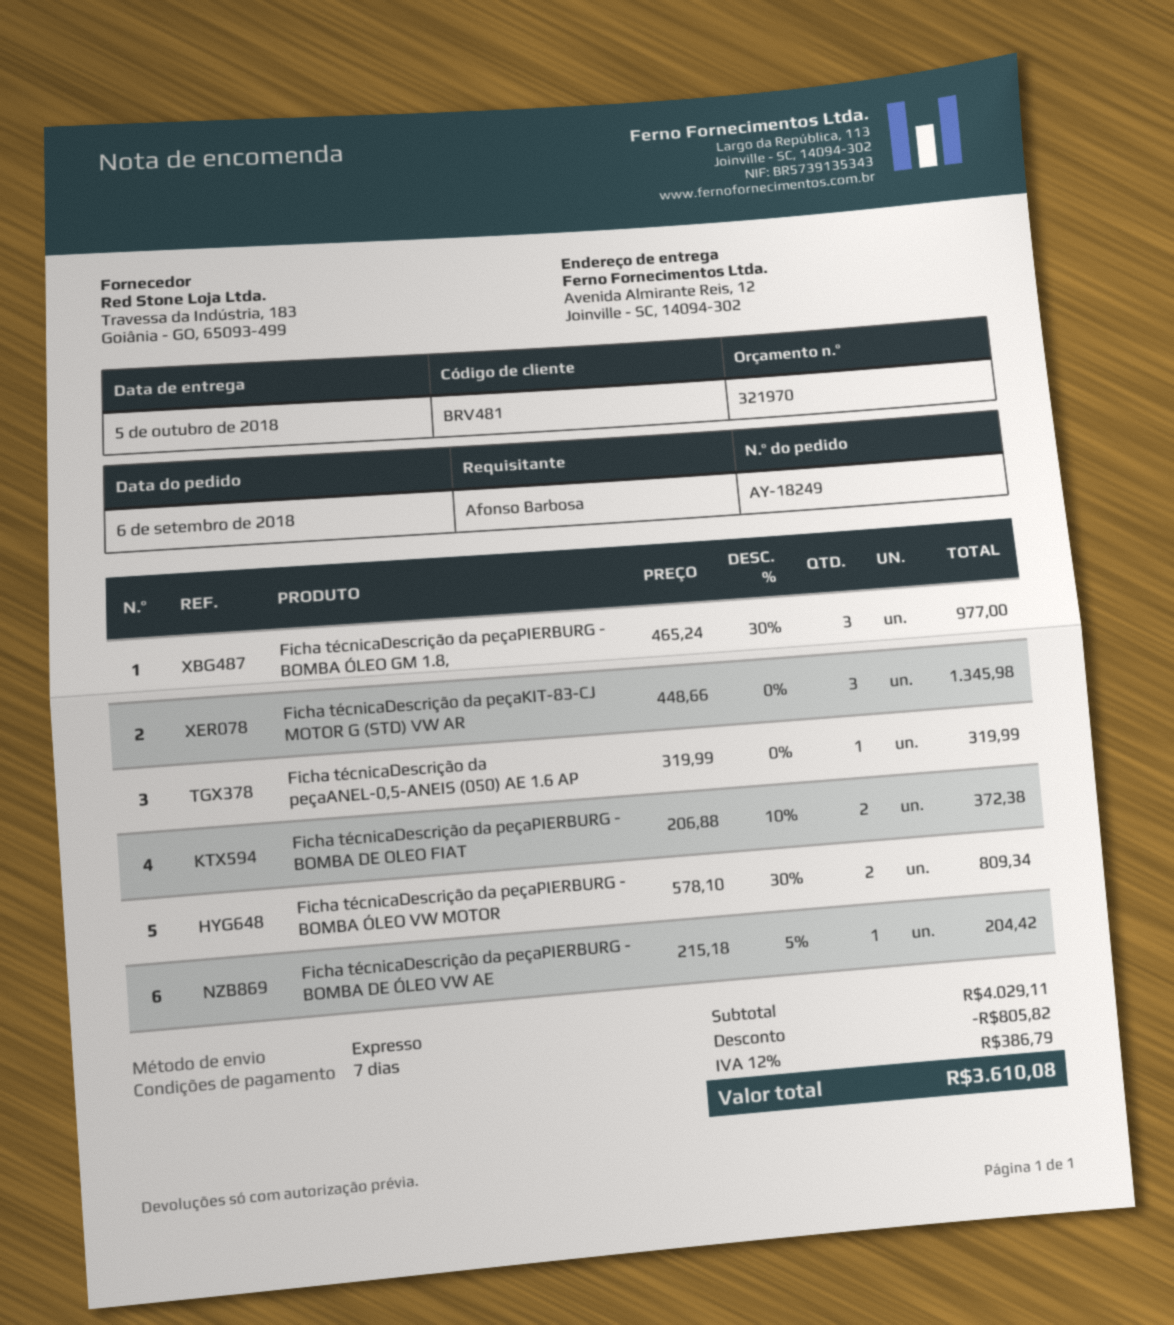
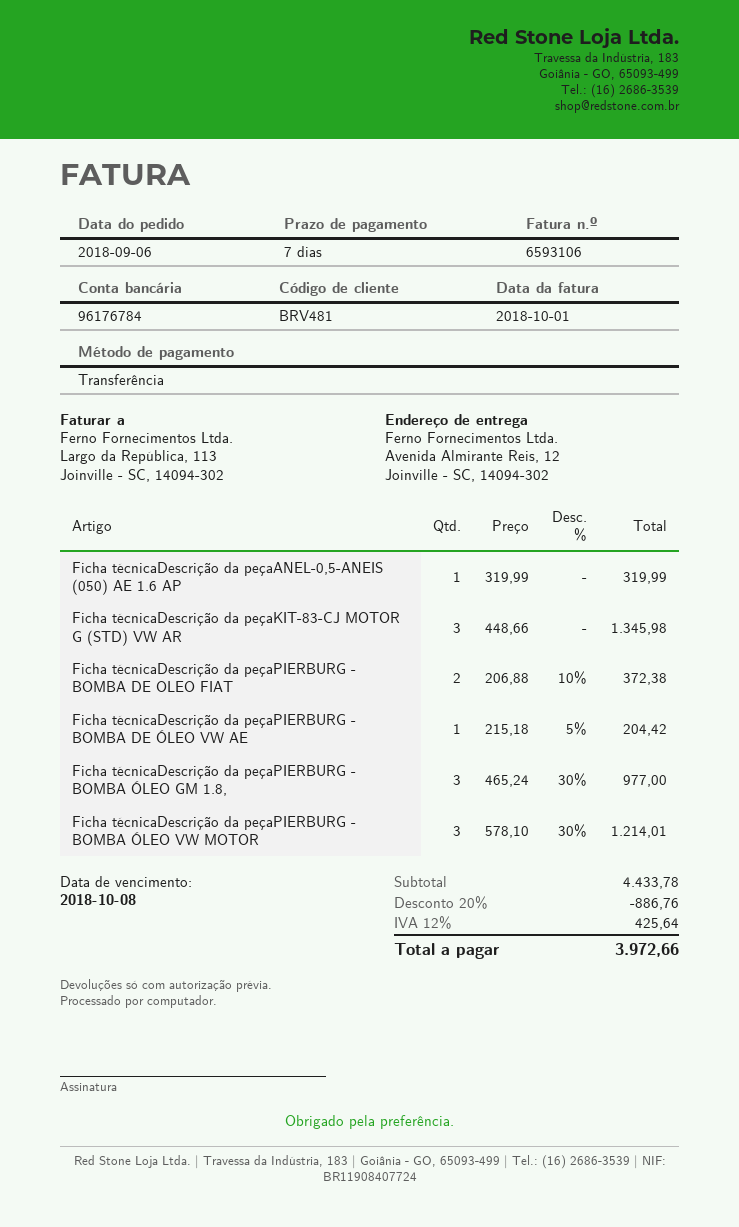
Ficha técnicaDescrição da peçaPIERBURG - BOMBA ÓLEO VW MOTOR: 2 x 578.10 - 30% = 809.34 -> 3 x 578.10 - 30% = 1214.01
subtotal: 4029.11 -> 4433.78
discount: 805.82 -> 886.76
tax: 12% = 386.79 -> 12% = 425.64
total: 3610.08 -> 3972.66

